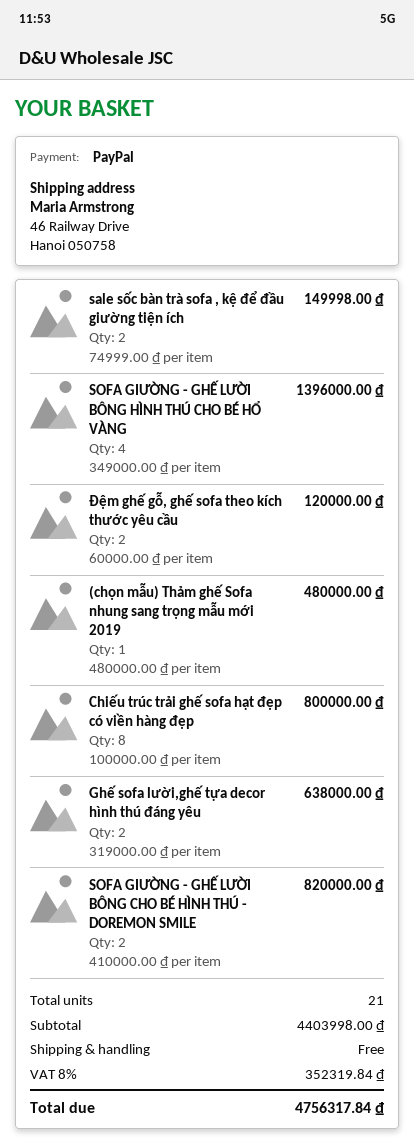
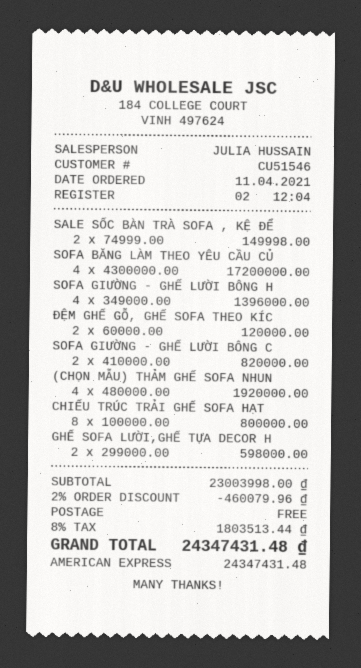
payment method: PayPal -> American Express
(chọn mẫu) Thảm ghế Sofa nhung sang trọng mẫu mới 2019: 1 x 480000.00 = 480000.00 -> 4 x 480000.00 = 1920000.00
Ghế sofa lười,ghế tựa decor hình thú đáng yêu: 2 x 319000.00 = 638000.00 -> 2 x 299000.00 = 598000.00
SOFA BĂNG LÀM THEO YÊU CẦU CỦ: none -> 4 x 4300000.00 = 17200000.00
subtotal: 4403998.00 -> 23003998.00
discount: none -> 2% = 460079.96
tax: 8% = 352319.84 -> 8% = 1803513.44
total: 4756317.84 -> 24347431.48

